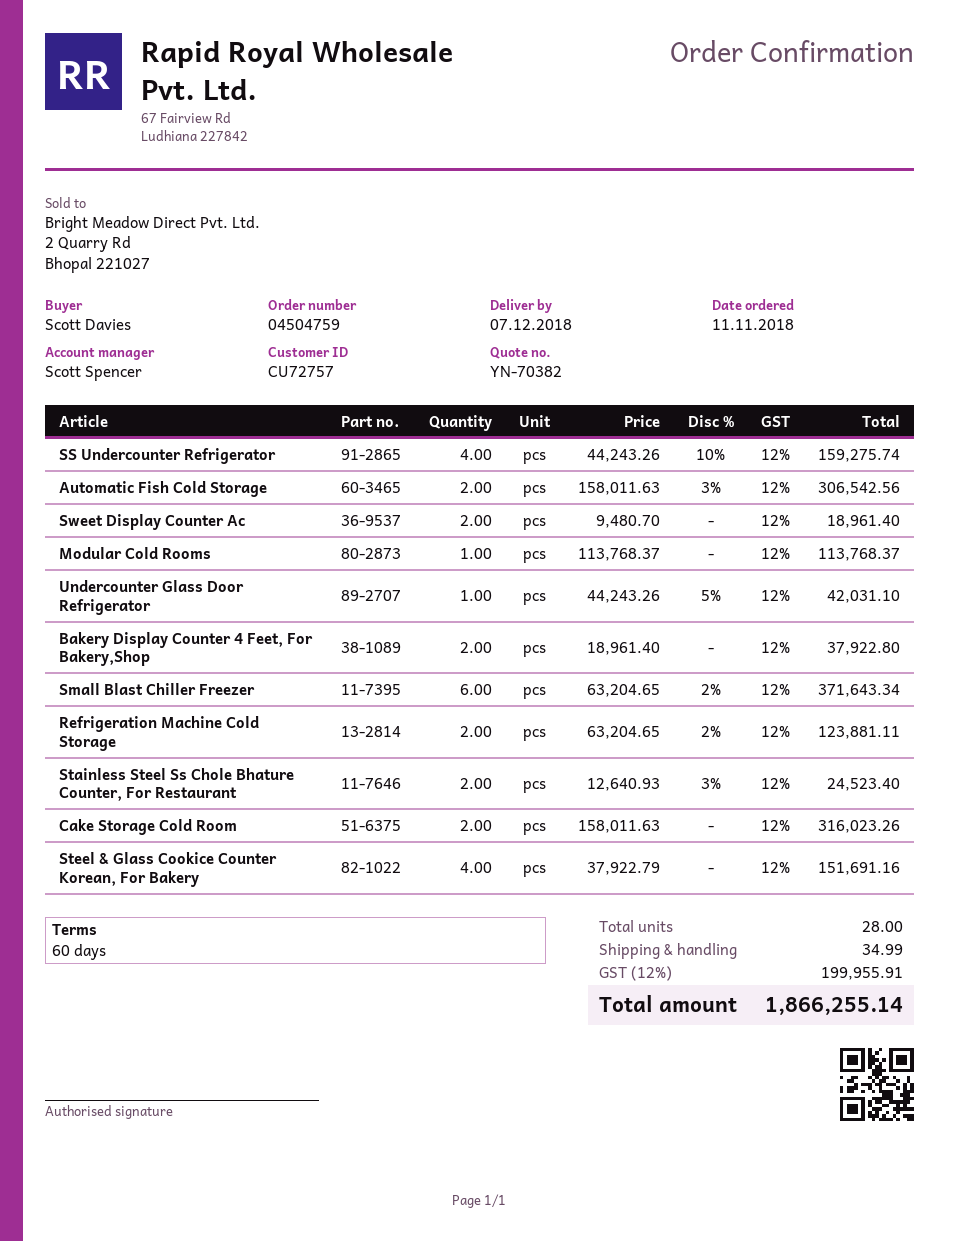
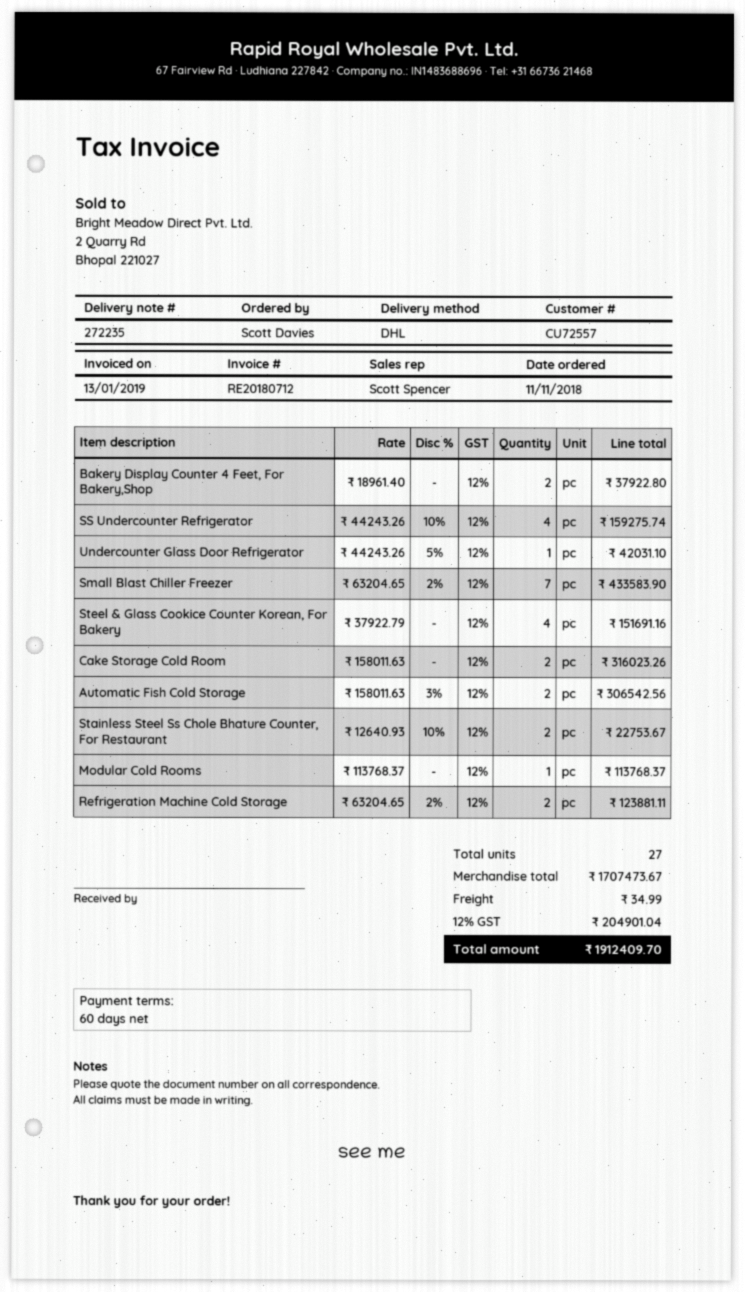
customer number: CU72757 -> CU72557
Sweet Display Counter Ac: 2 x 9480.70 = 18961.40 -> none
Small Blast Chiller Freezer: 6 x 63204.65 - 2% = 371643.34 -> 7 x 63204.65 - 2% = 433583.90
Stainless Steel Ss Chole Bhature Counter, For Restaurant: 2 x 12640.93 - 3% = 24523.40 -> 2 x 12640.93 - 10% = 22753.67
total quantity: 28 -> 27
tax: 12% = 199955.91 -> 12% = 204901.04
total: 1866255.14 -> 1912409.70

